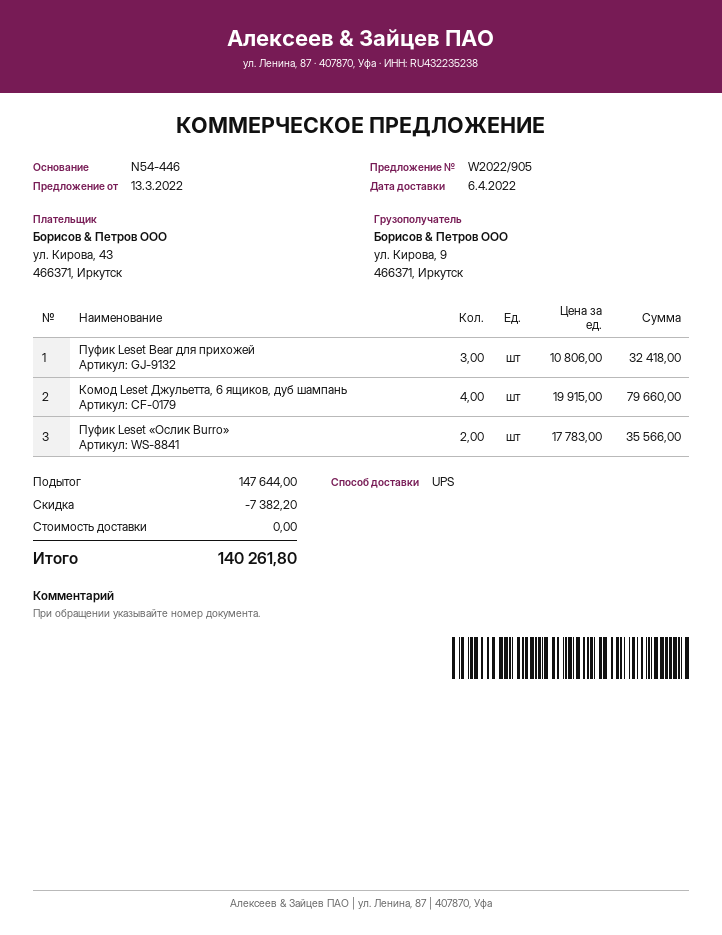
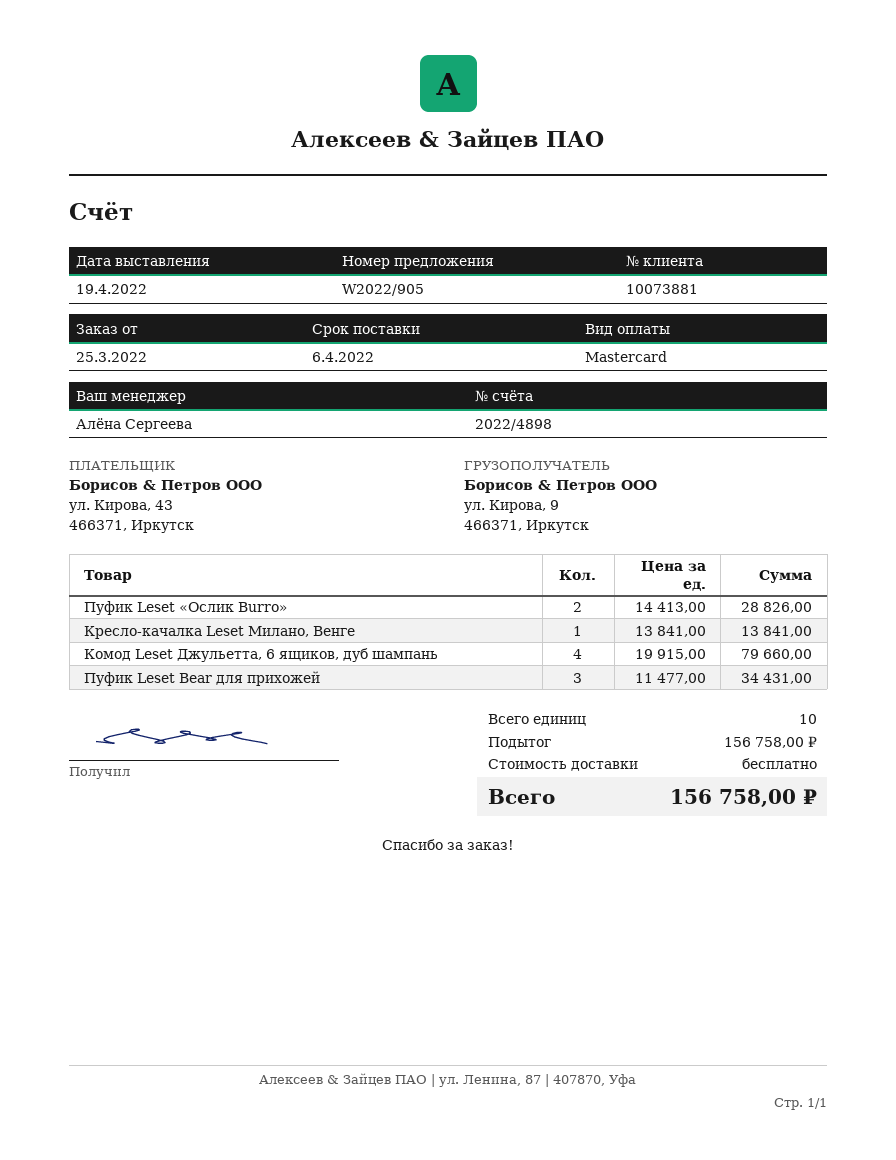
Пуфик Leset Bear для прихожей: 3 x 10806.00 = 32418.00 -> 3 x 11477.00 = 34431.00
Пуфик Leset «Ослик Burro»: 2 x 17783.00 = 35566.00 -> 2 x 14413.00 = 28826.00
Кресло-качалка Leset Милано, Венге: none -> 1 x 13841.00 = 13841.00
subtotal: 147644.00 -> 156758.00
discount: 7382.20 -> none
total: 140261.80 -> 156758.00

